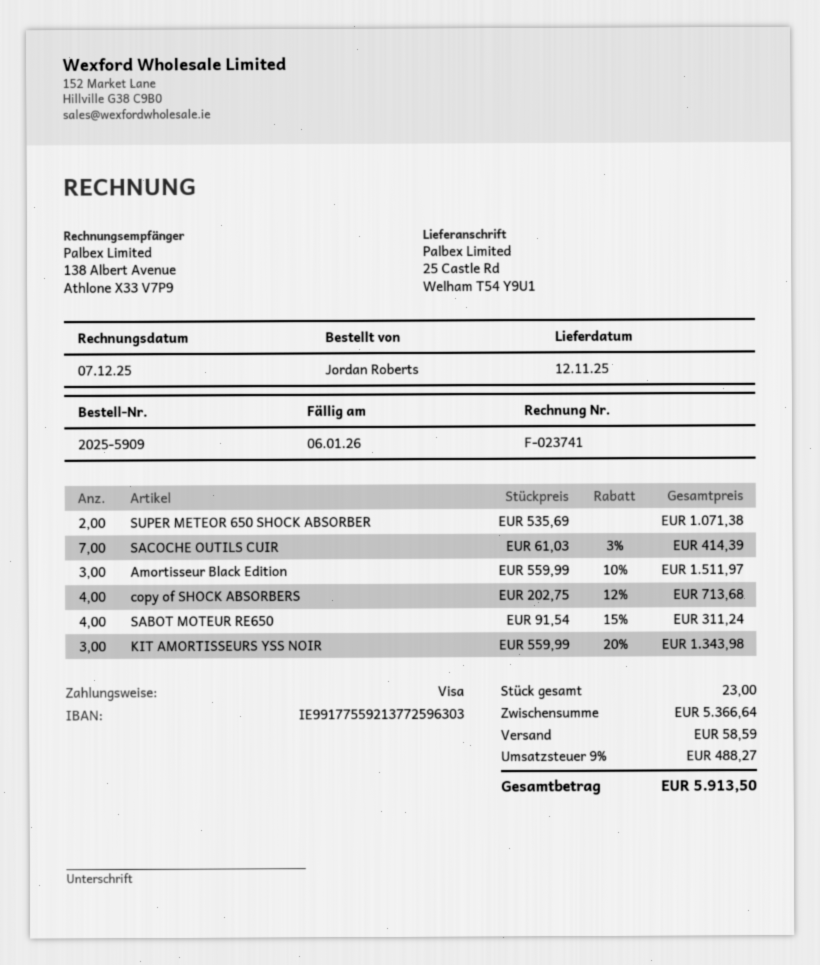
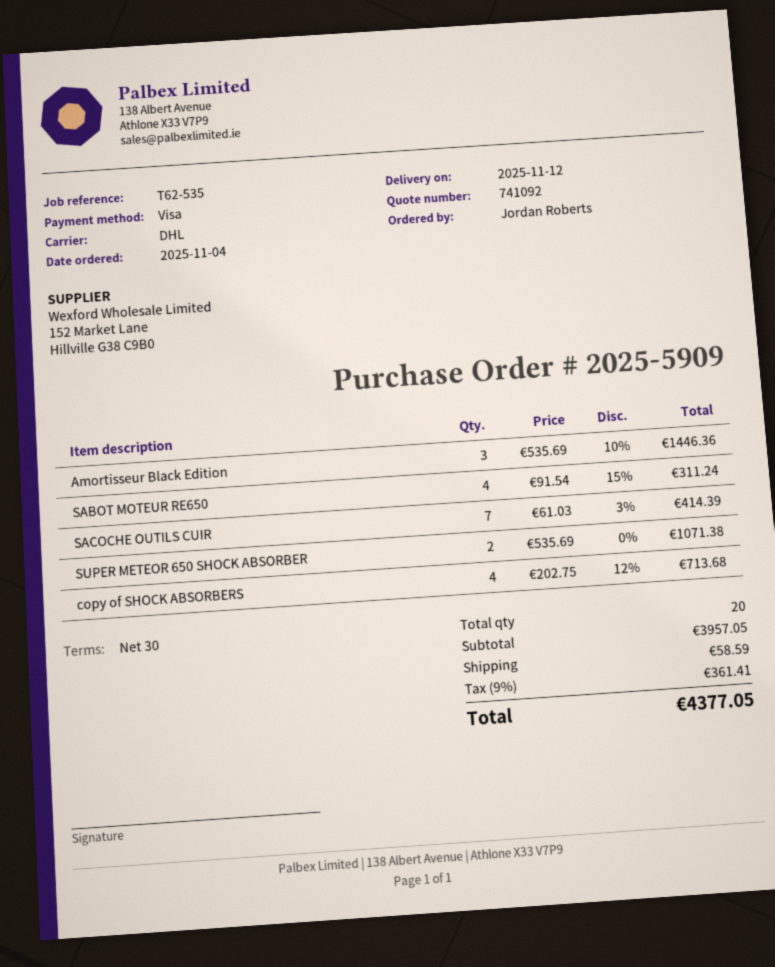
Amortisseur Black Edition: 3 x 559.99 - 10% = 1511.97 -> 3 x 535.69 - 10% = 1446.36
KIT AMORTISSEURS YSS NOIR: 3 x 559.99 - 20% = 1343.98 -> none
total quantity: 23 -> 20
subtotal: 5366.64 -> 3957.05
tax: 9% = 488.27 -> 9% = 361.41
total: 5913.50 -> 4377.05

